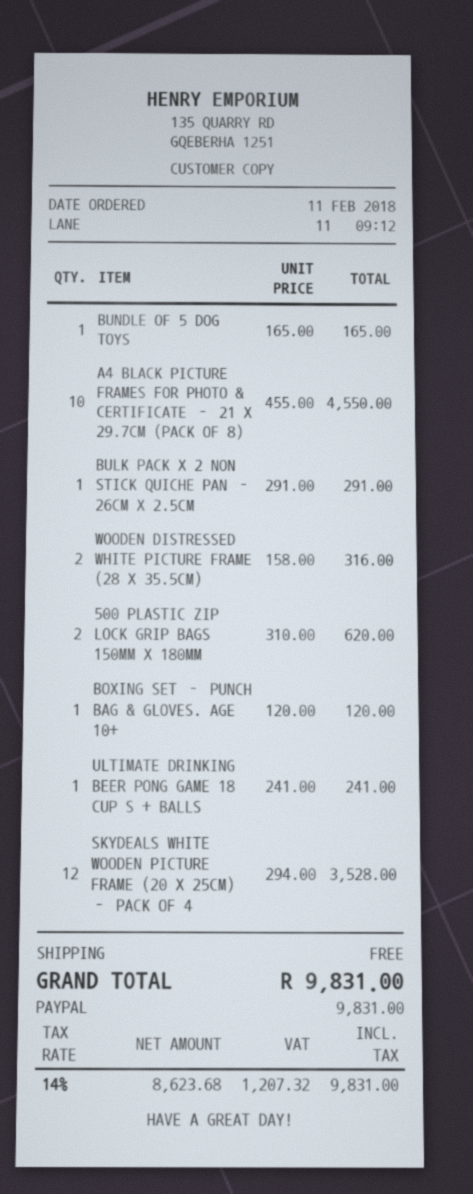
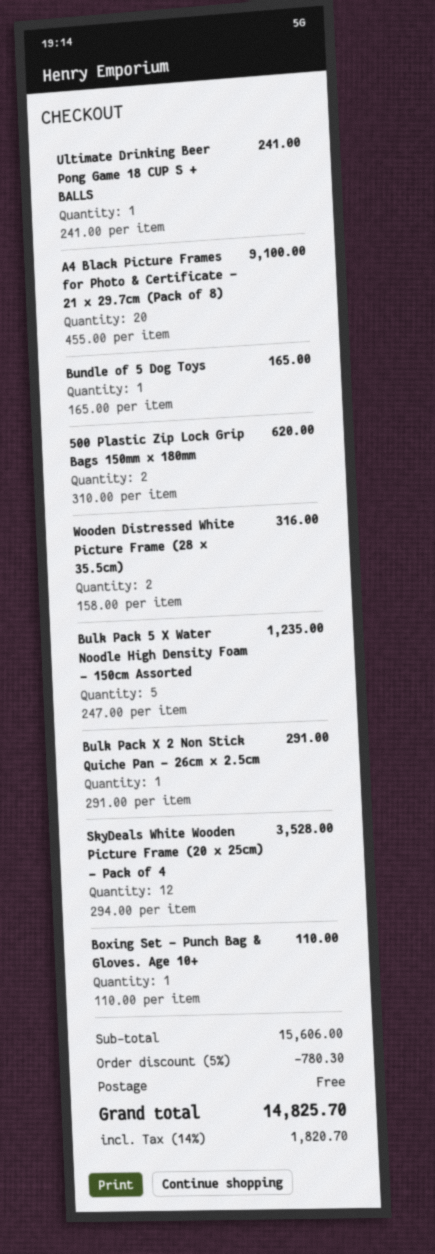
A4 BLACK PICTURE FRAMES FOR PHOTO & CERTIFICATE – 21 X 29.7CM (PACK OF 8): 10 x 455.00 = 4550.00 -> 20 x 455.00 = 9100.00
BOXING SET – PUNCH BAG & GLOVES. AGE 10+: 1 x 120.00 = 120.00 -> 1 x 110.00 = 110.00
Bulk Pack 5 X Water Noodle High Density Foam – 150cm Assorted: none -> 5 x 247.00 = 1235.00
discount: none -> 5% = 780.30
tax: 14% = 1207.32 -> 14% = 1820.70
total: 9831.00 -> 14825.70

